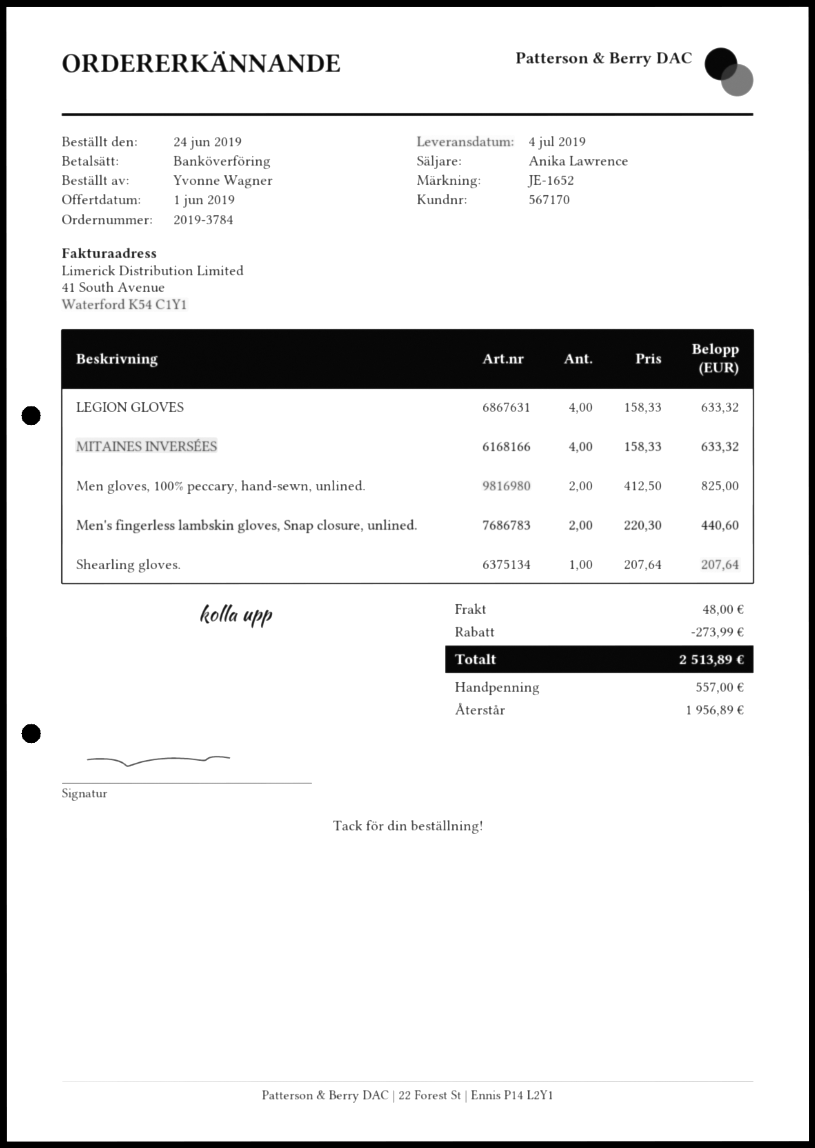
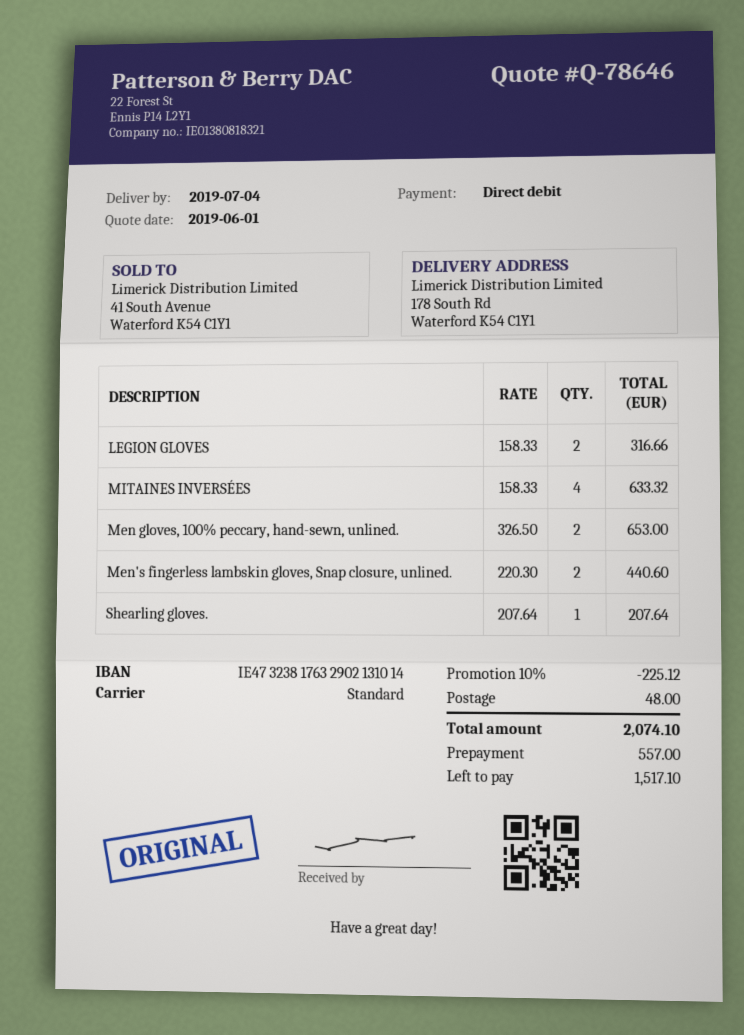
payment method: bank transfer -> direct debit
LEGION GLOVES: 4 x 158.33 = 633.32 -> 2 x 158.33 = 316.66
Men gloves, 100% peccary, hand-sewn, unlined.: 2 x 412.50 = 825.00 -> 2 x 326.50 = 653.00
discount: 273.99 -> 225.12
total: 2513.89 -> 2074.10
balance: 1956.89 -> 1517.10

